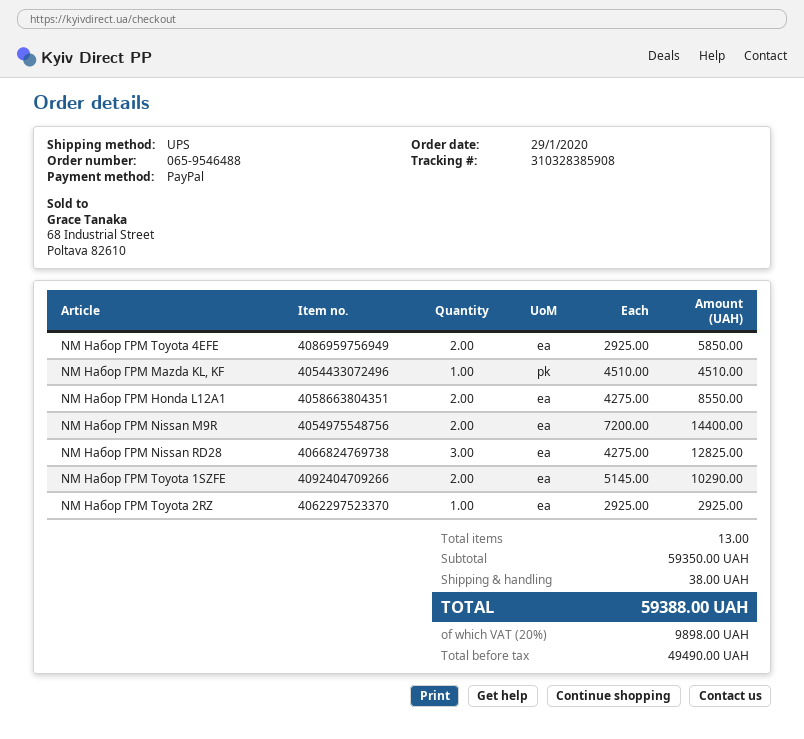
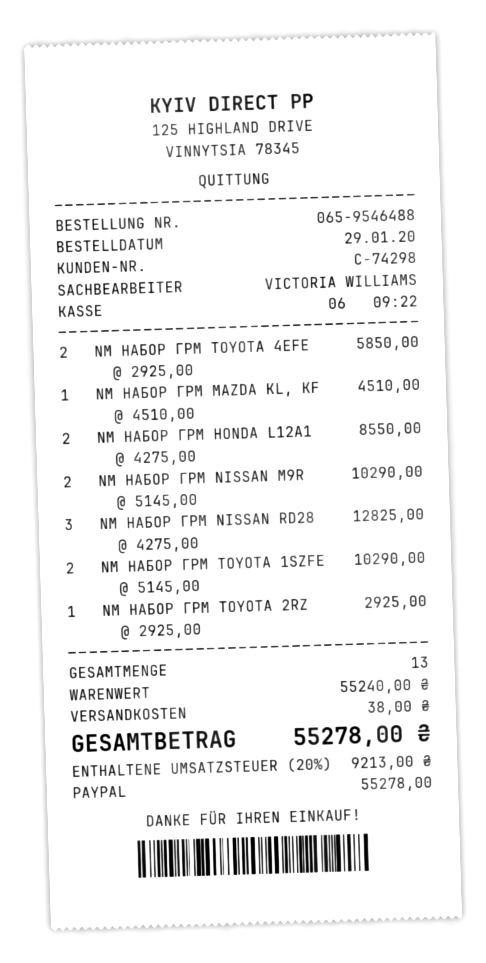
NM Набор ГРМ Nissan M9R: 2 x 7200.00 = 14400.00 -> 2 x 5145.00 = 10290.00
subtotal: 59350.00 -> 55240.00
tax: 20% = 9898.00 -> 20% = 9213.00
total: 59388.00 -> 55278.00

